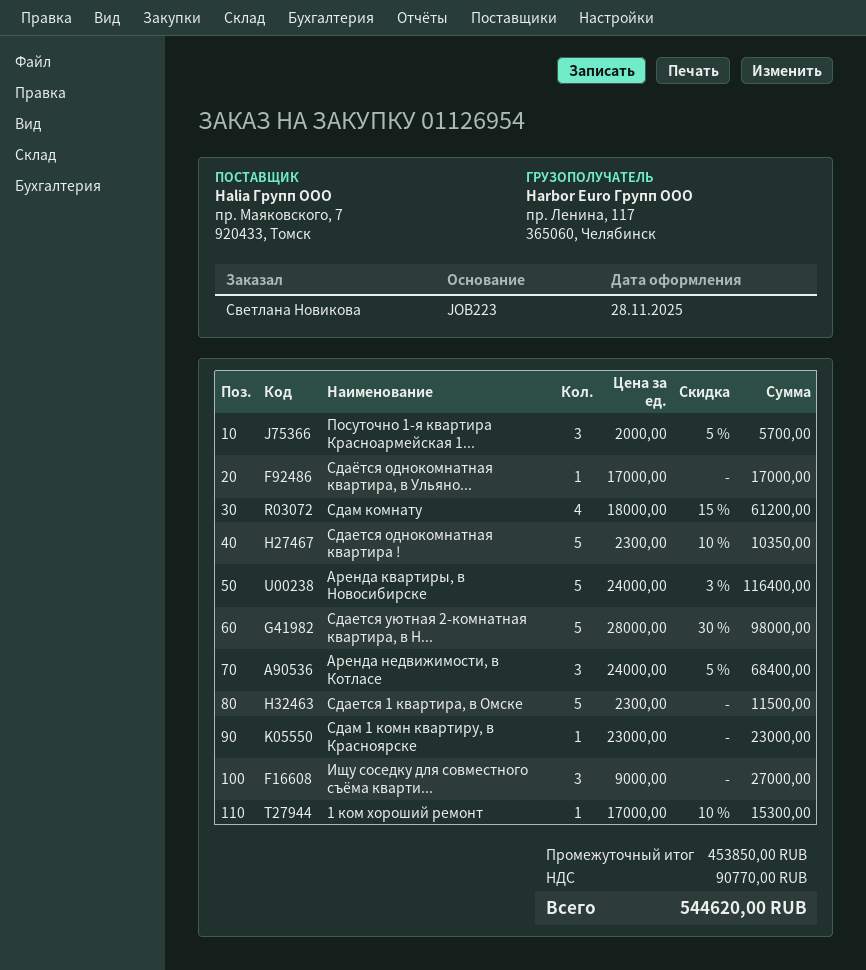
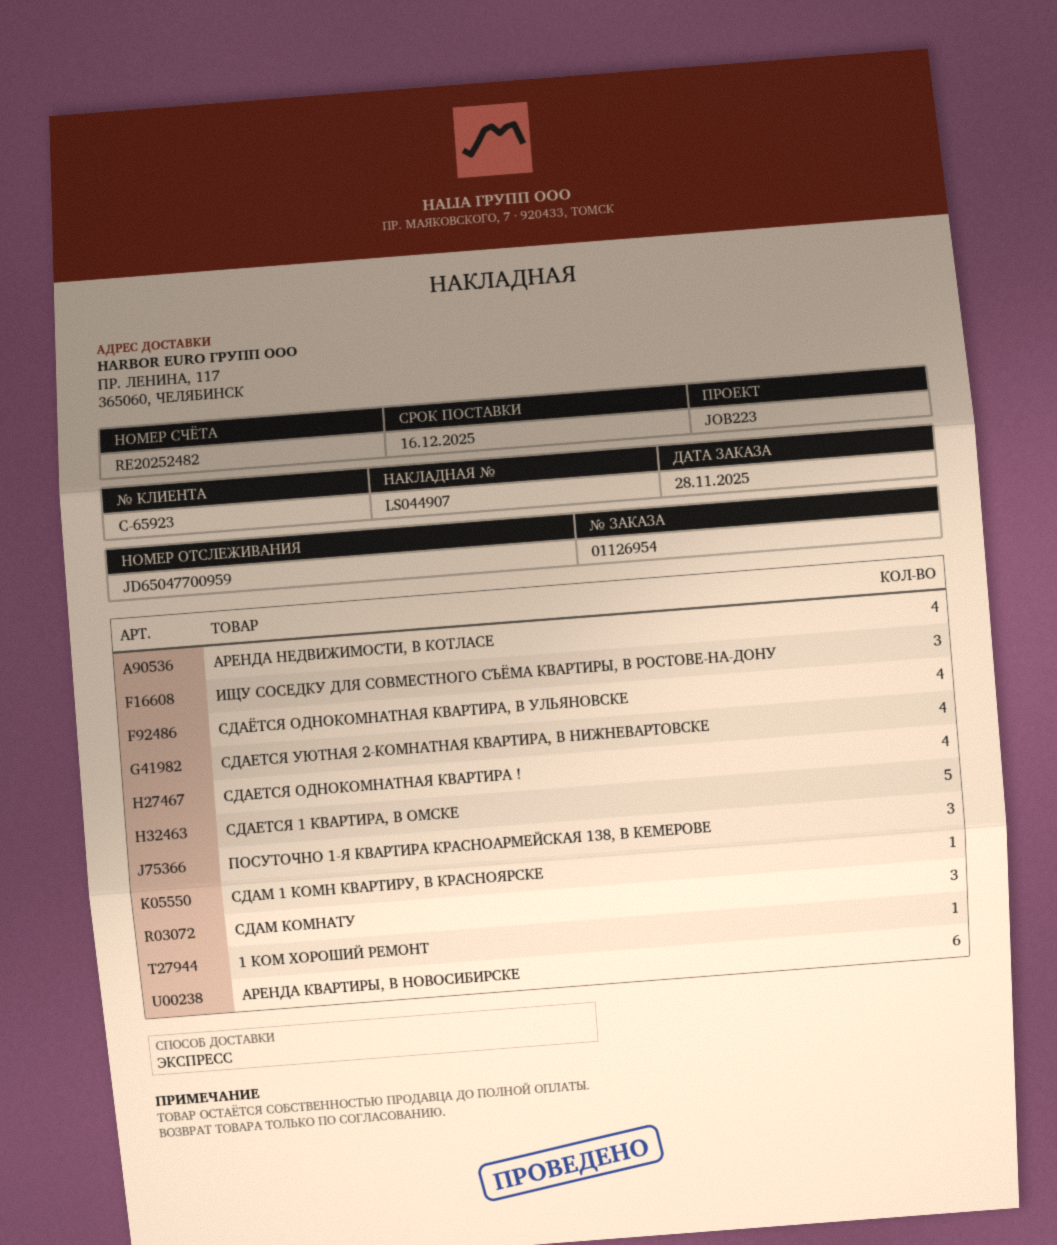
Сдаётся однокомнатная квартира, в Ульяно...: 1 -> 4
Сдам комнату: 4 -> 3
Сдается однокомнатная квартира !: 5 -> 4
Аренда квартиры, в Новосибирске: 5 -> 6
Сдается уютная 2-комнатная квартира, в Н...: 5 -> 4
Аренда недвижимости, в Котласе: 3 -> 4

